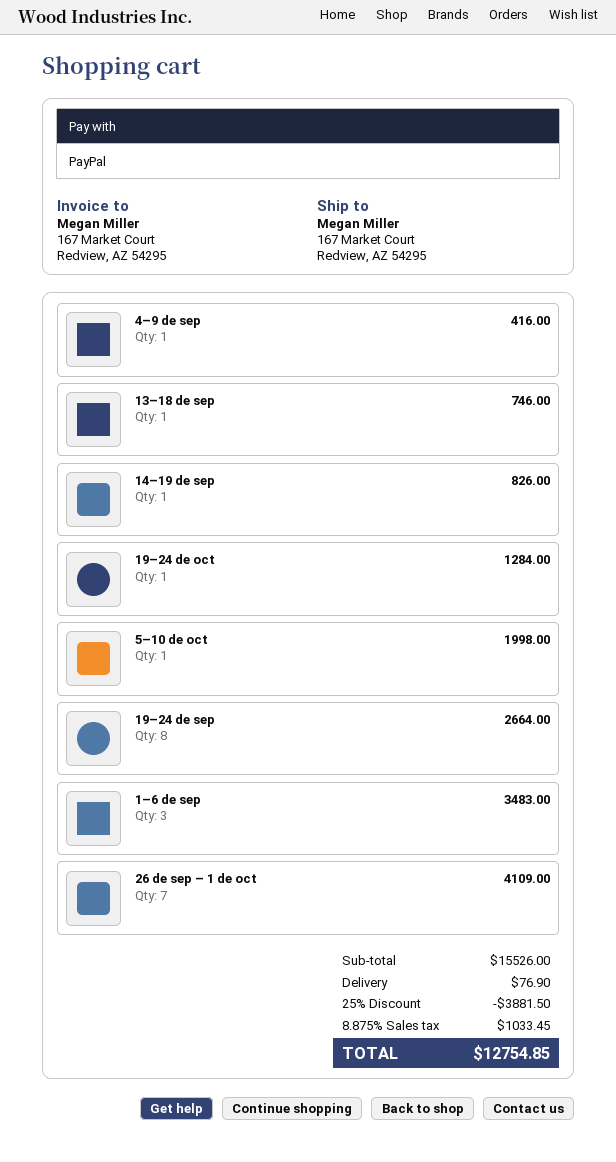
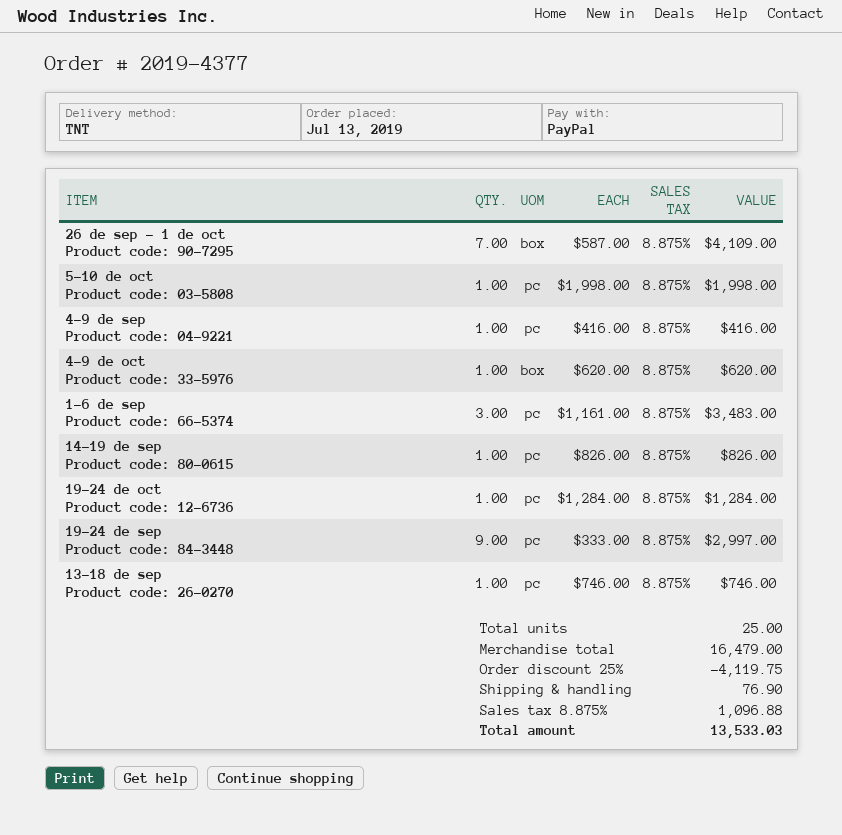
19–24 de sep: 8 for 2664.00 -> 9 for 2997.00
4–9 de oct: none -> 1 for 620.00
subtotal: 15526.00 -> 16479.00
discount: 25% = 3881.50 -> 25% = 4119.75
tax: 8.875% = 1033.45 -> 8.875% = 1096.88
total: 12754.85 -> 13533.03

